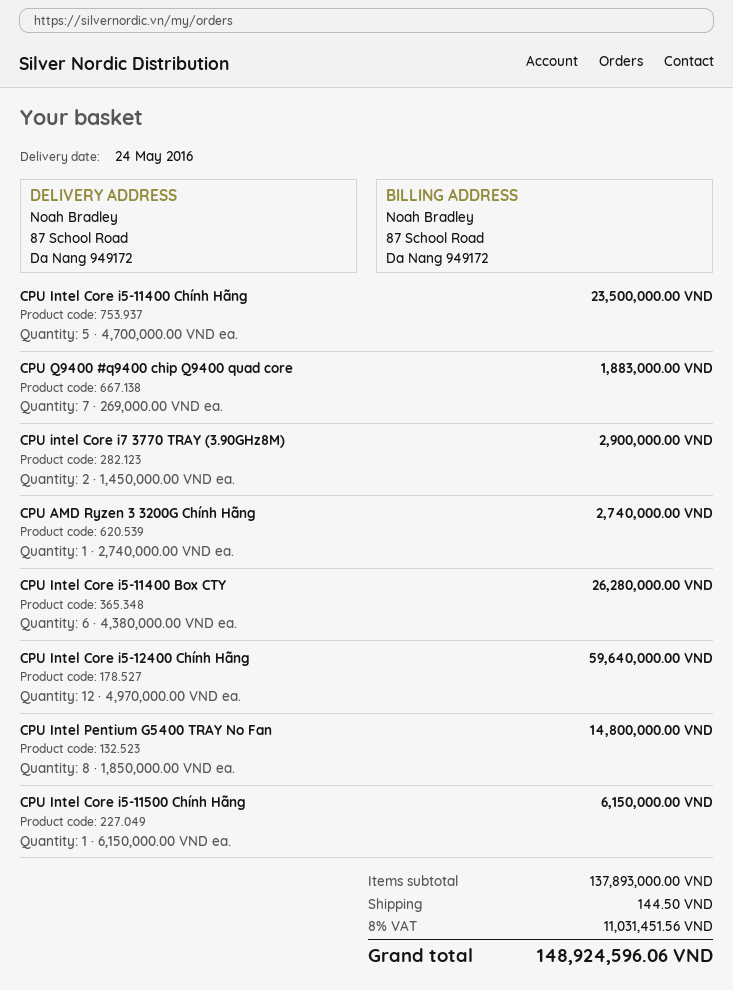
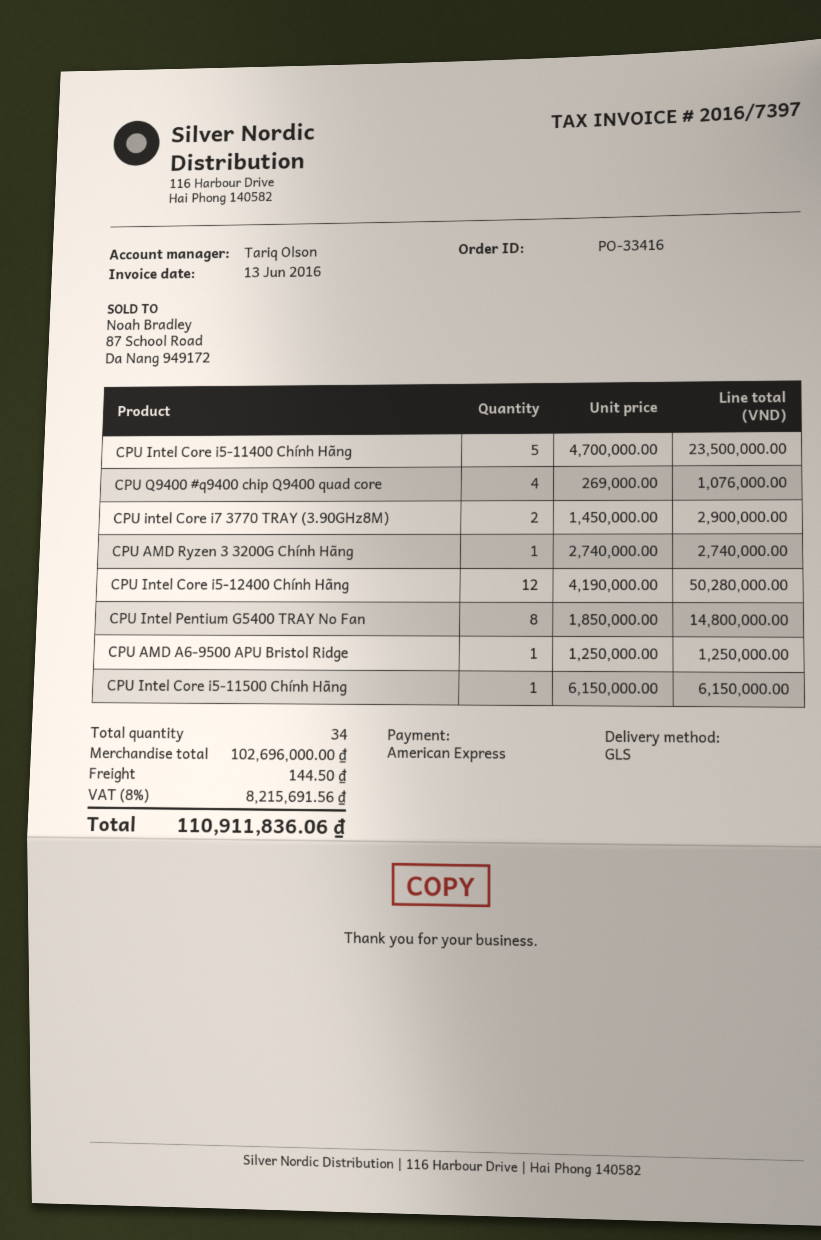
CPU Q9400 #q9400 chip Q9400 quad core: 7 x 269000.00 = 1883000.00 -> 4 x 269000.00 = 1076000.00
CPU Intel Core i5-11400 Box CTY: 6 x 4380000.00 = 26280000.00 -> none
CPU Intel Core i5-12400 Chính Hãng: 12 x 4970000.00 = 59640000.00 -> 12 x 4190000.00 = 50280000.00
CPU AMD A6-9500 APU Bristol Ridge: none -> 1 x 1250000.00 = 1250000.00
subtotal: 137893000.00 -> 102696000.00
tax: 8% = 11031451.56 -> 8% = 8215691.56
total: 148924596.06 -> 110911836.06

